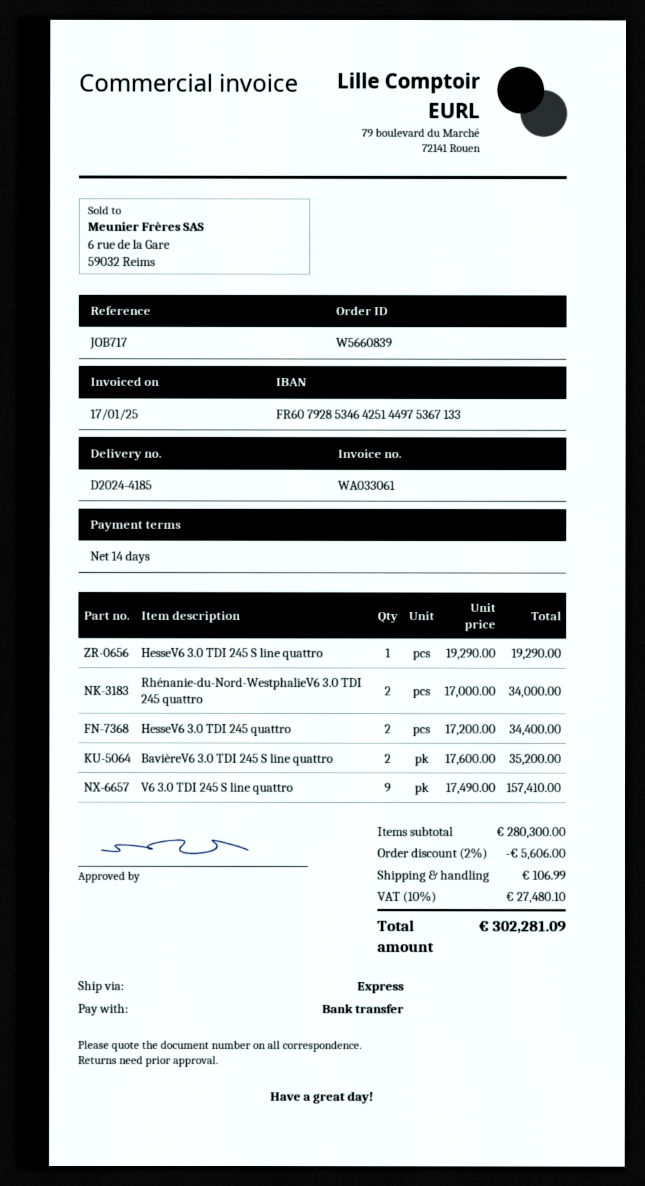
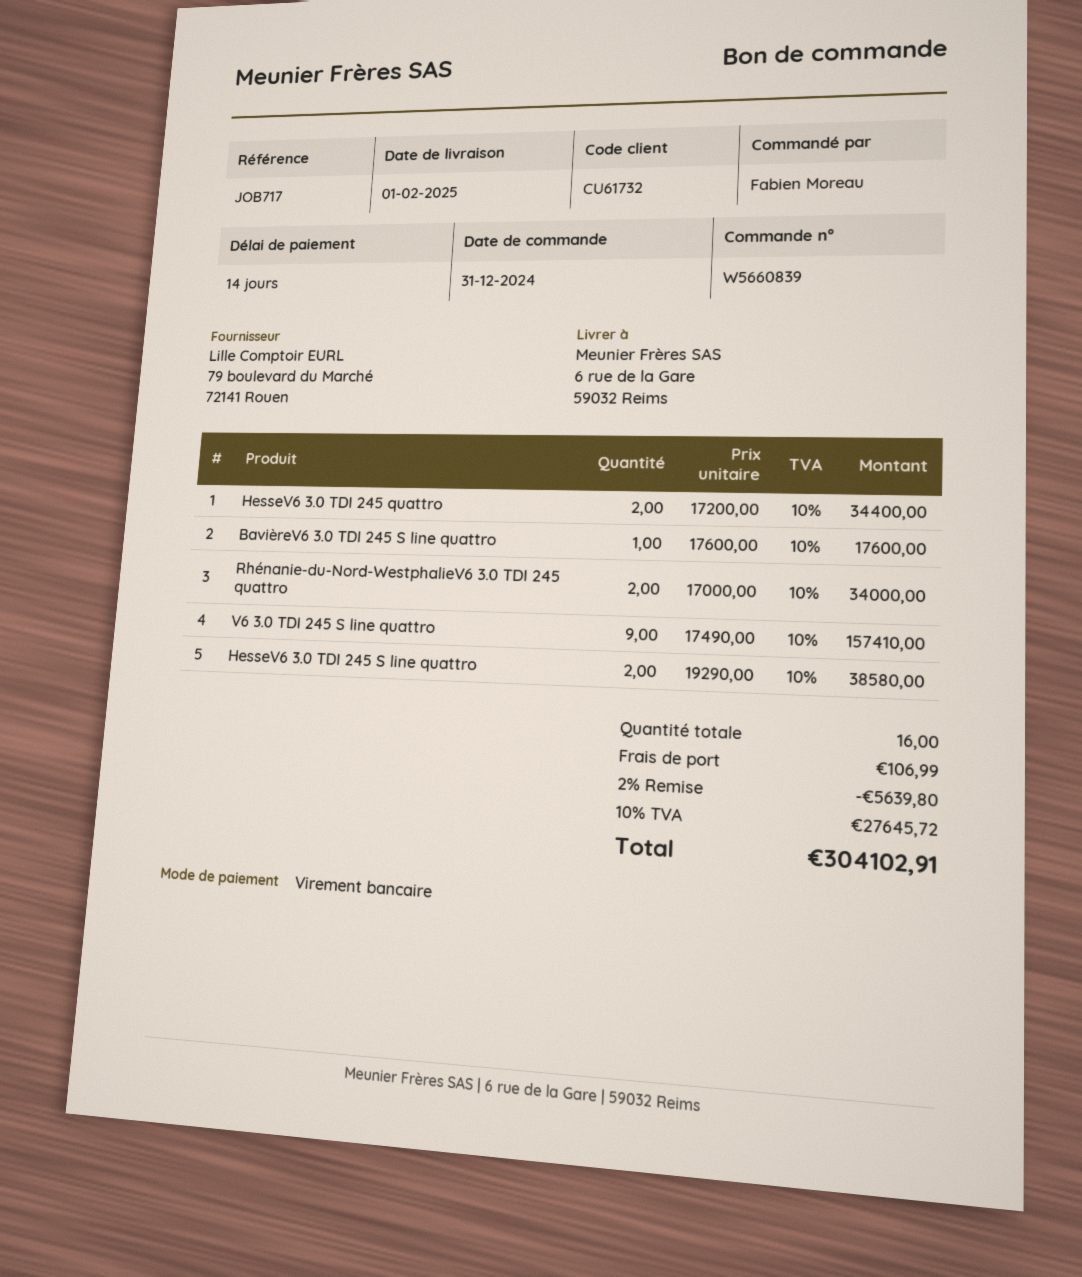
HesseV6 3.0 TDI 245 S line quattro: 1 x 19290.00 = 19290.00 -> 2 x 19290.00 = 38580.00
BavièreV6 3.0 TDI 245 S line quattro: 2 x 17600.00 = 35200.00 -> 1 x 17600.00 = 17600.00
discount: 2% = 5606.00 -> 2% = 5639.80
tax: 10% = 27480.10 -> 10% = 27645.72
total: 302281.09 -> 304102.91

